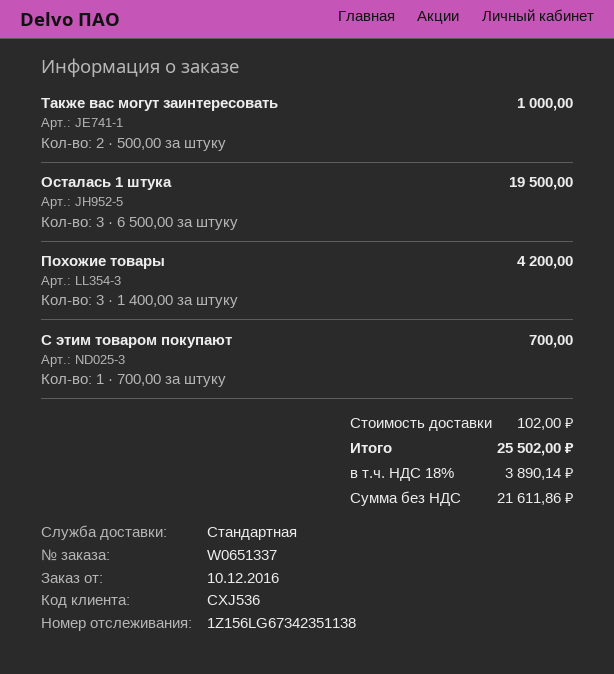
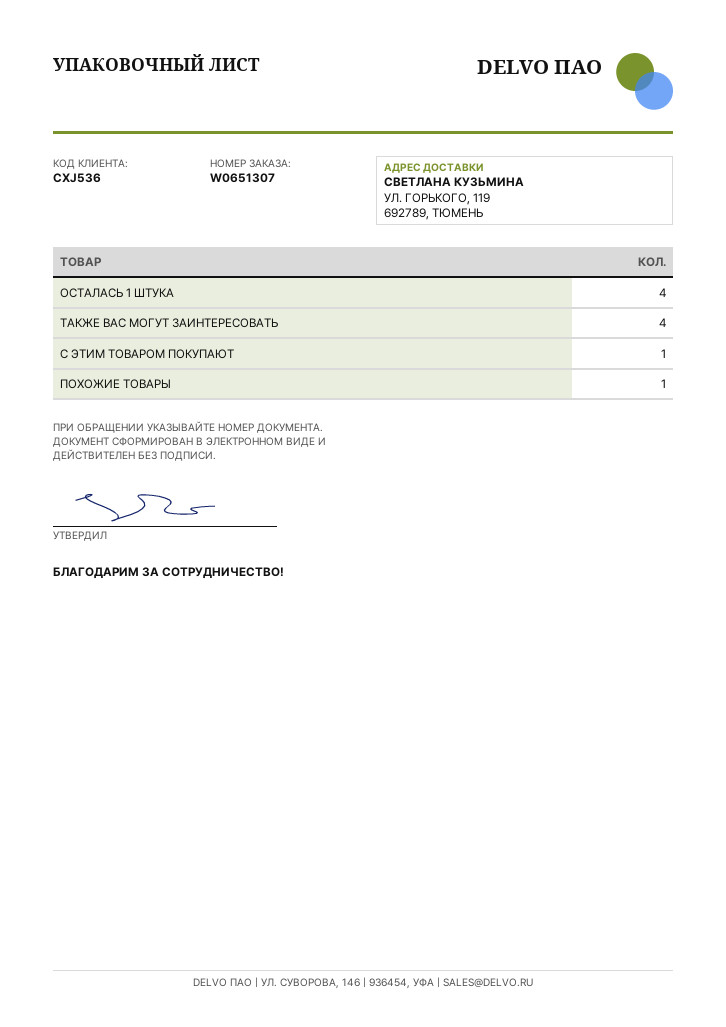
order number: W0651337 -> W0651307
Также вас могут заинтересовать: 2 -> 4
Осталась 1 штука: 3 -> 4
Похожие товары: 3 -> 1

